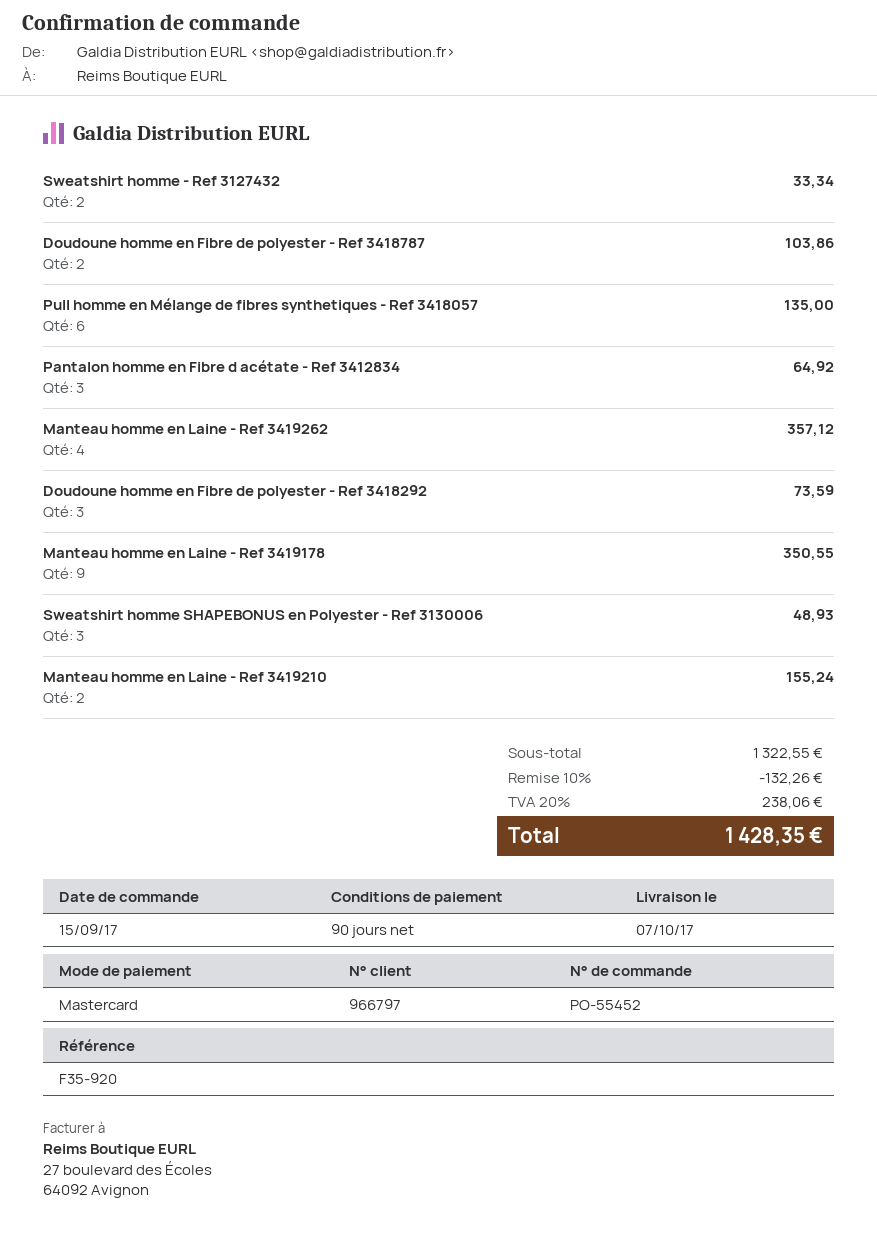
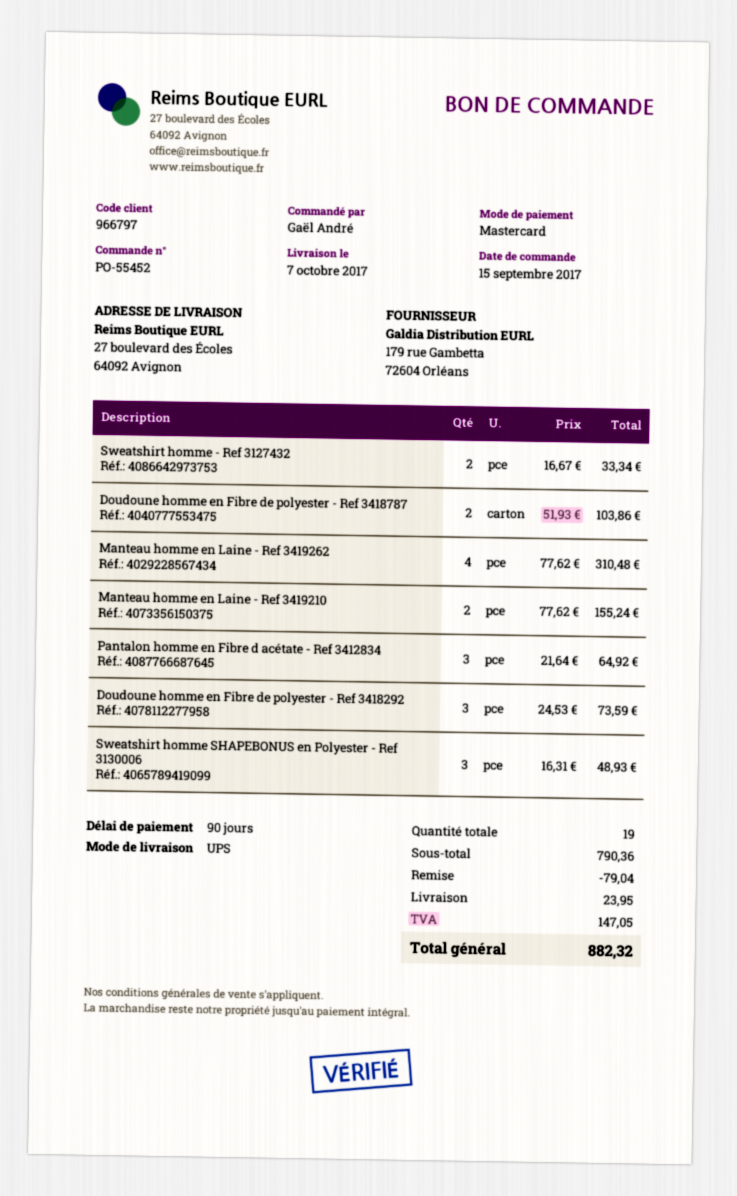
Pull homme en Mélange de fibres synthetiques - Ref 3418057: 6 for 135.00 -> none
Manteau homme en Laine - Ref 3419262: 4 for 357.12 -> 4 for 310.48
Manteau homme en Laine - Ref 3419178: 9 for 350.55 -> none
subtotal: 1322.55 -> 790.36
discount: 132.26 -> 79.04
shipping: none -> 23.95
tax: 238.06 -> 147.05
total: 1428.35 -> 882.32

